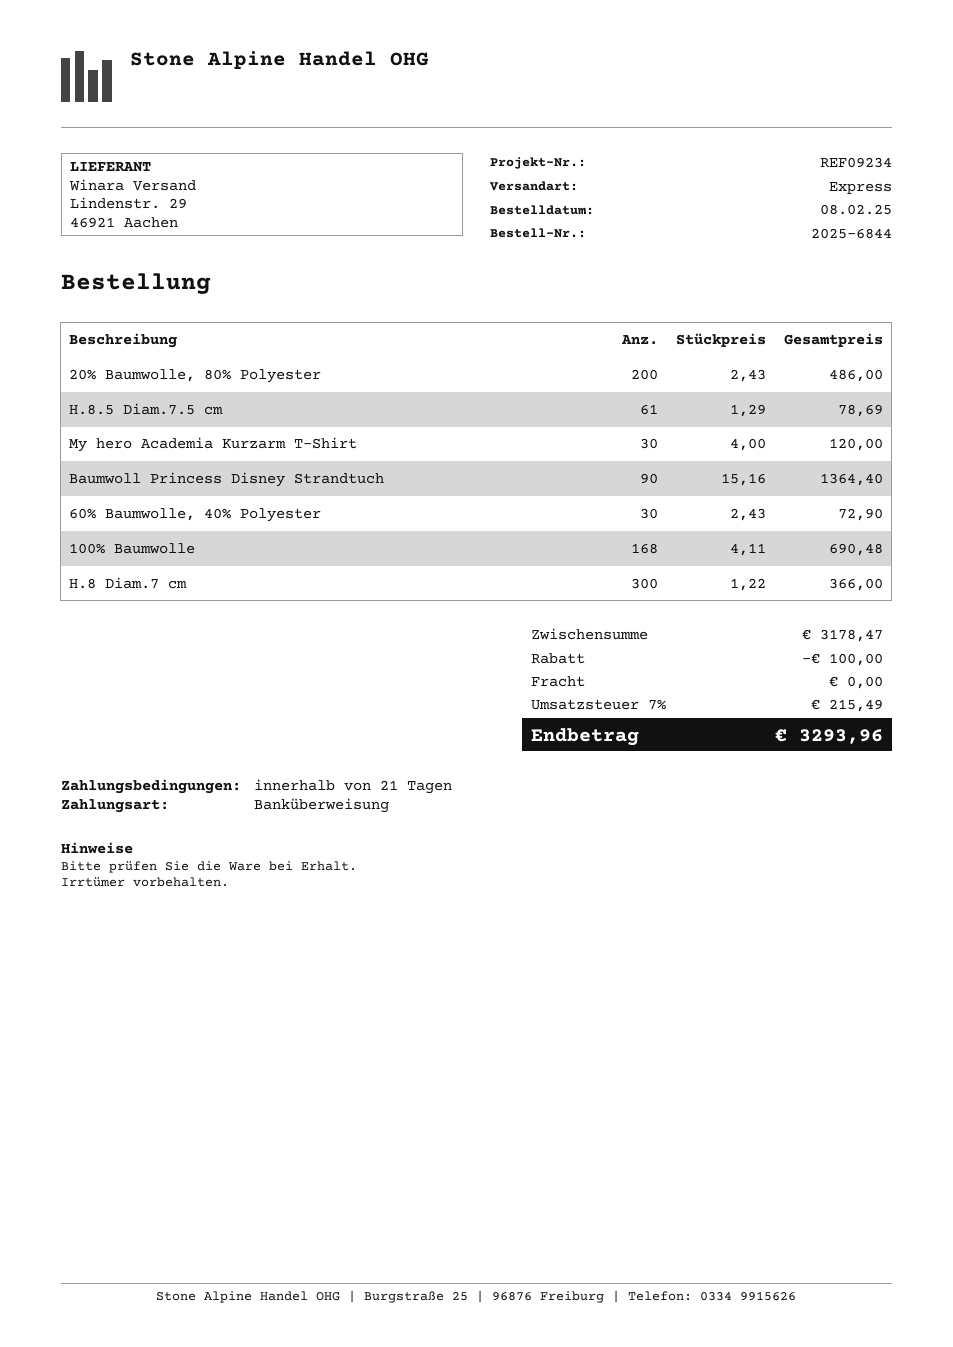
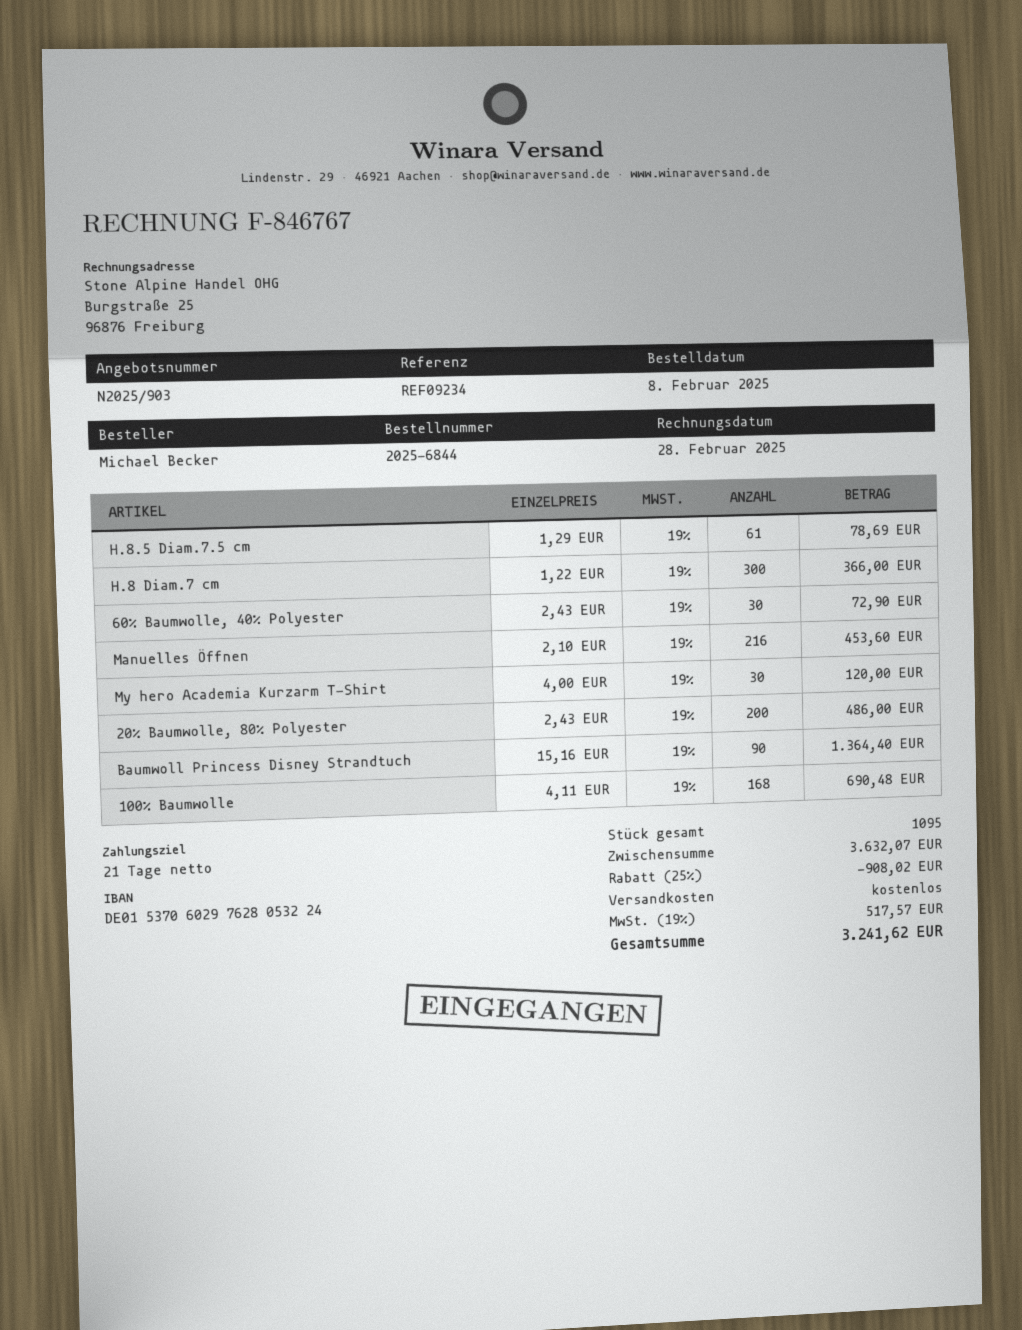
Manuelles Öffnen: none -> 216 x 2.10 = 453.60
subtotal: 3178.47 -> 3632.07
discount: 100.00 -> 908.02
tax: 7% = 215.49 -> 19% = 517.57
total: 3293.96 -> 3241.62

